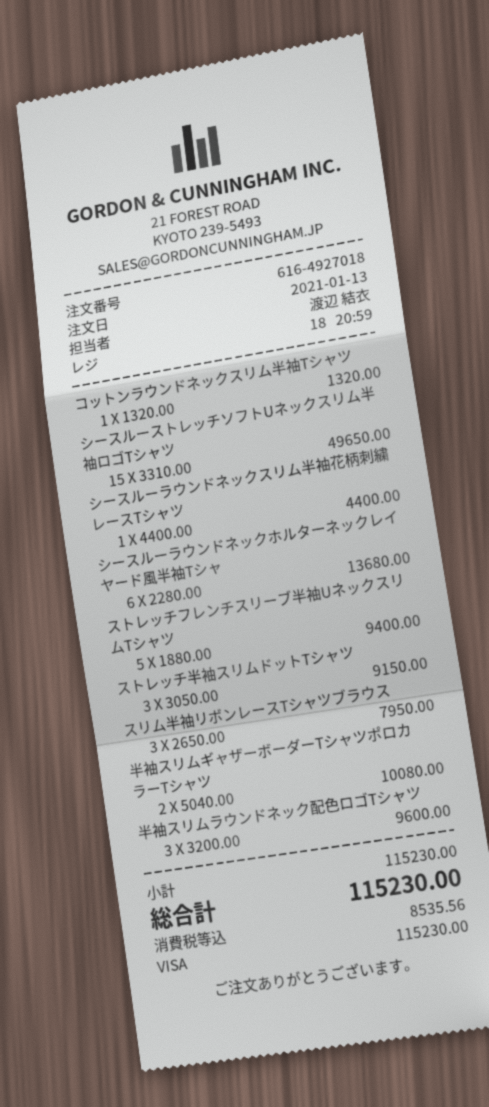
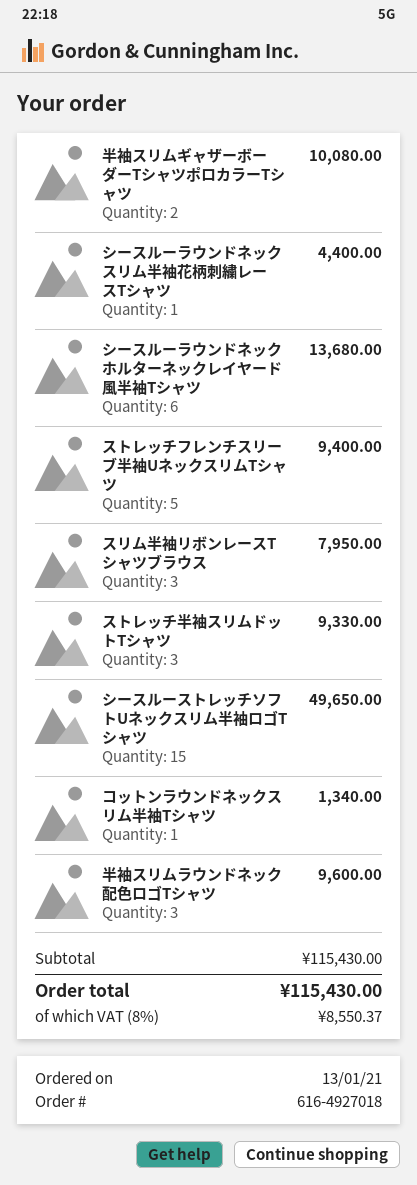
コットンラウンドネックスリム半袖Tシャツ: 1 for 1320.00 -> 1 for 1340.00
ストレッチ半袖スリムドットTシャツ: 3 for 9150.00 -> 3 for 9330.00
subtotal: 115230.00 -> 115430.00
tax: 8535.56 -> 8550.37
total: 115230.00 -> 115430.00

